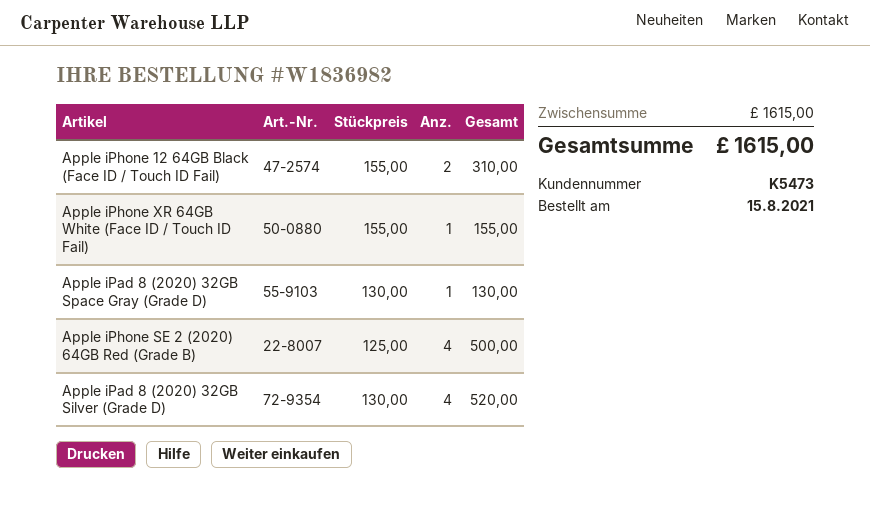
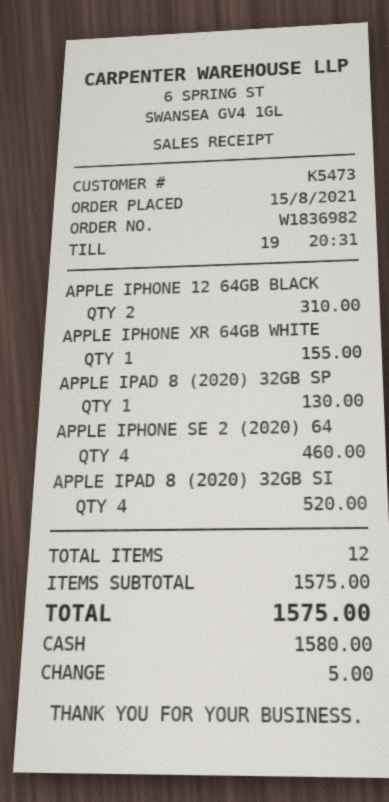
Apple iPhone SE 2 (2020) 64GB Red (Grade B): 4 for 500.00 -> 4 for 460.00
subtotal: 1615.00 -> 1575.00
total: 1615.00 -> 1575.00

